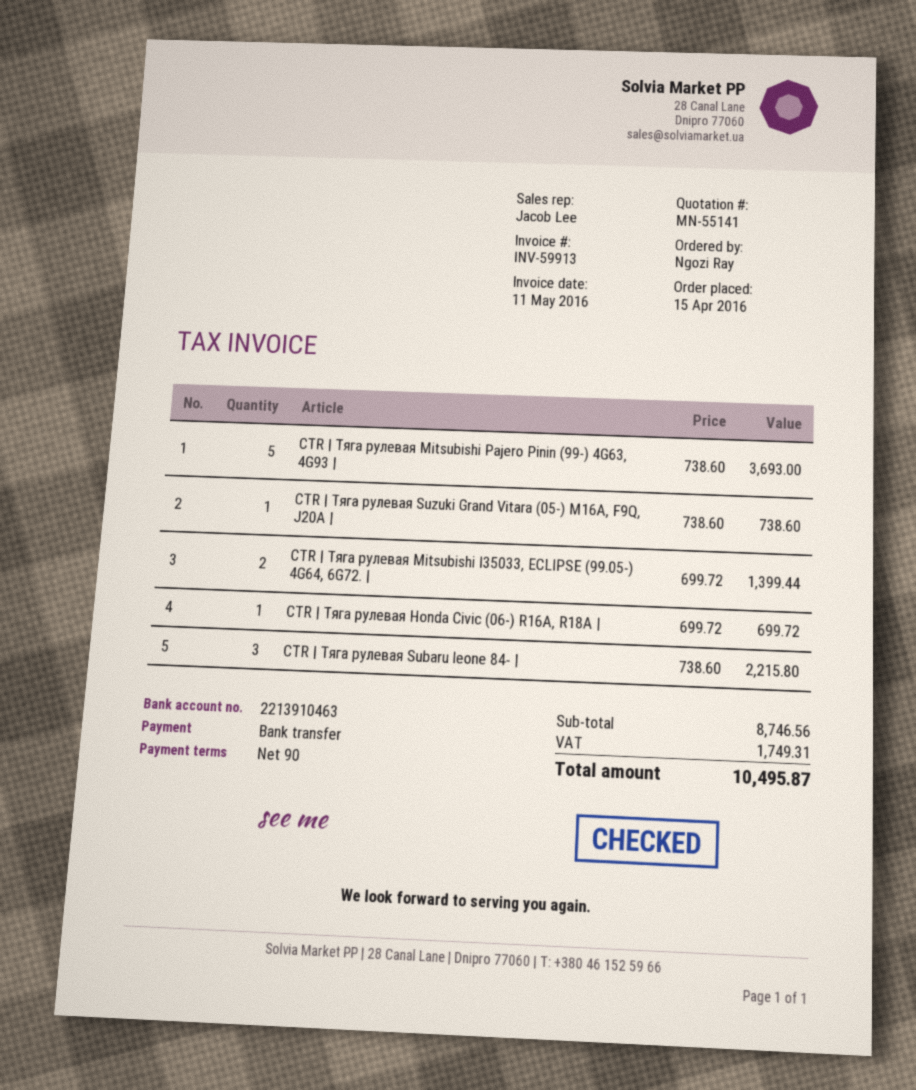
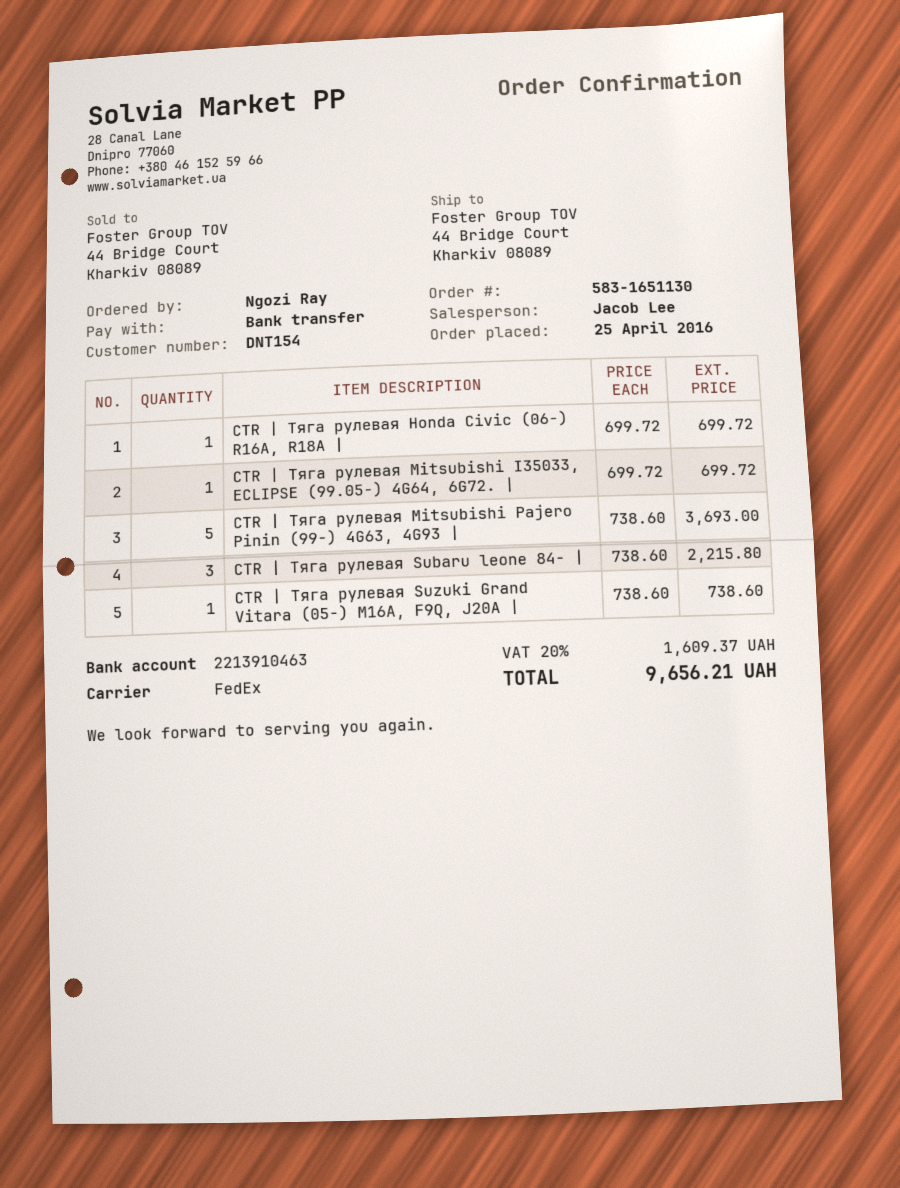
order date: 2016-04-15 -> 2016-04-25
CTR | Тяга рулевая Mitsubishi I35033, ECLIPSE (99.05-) 4G64, 6G72. |: 2 x 699.72 = 1399.44 -> 1 x 699.72 = 699.72
tax: 1749.31 -> 1609.37
total: 10495.87 -> 9656.21

